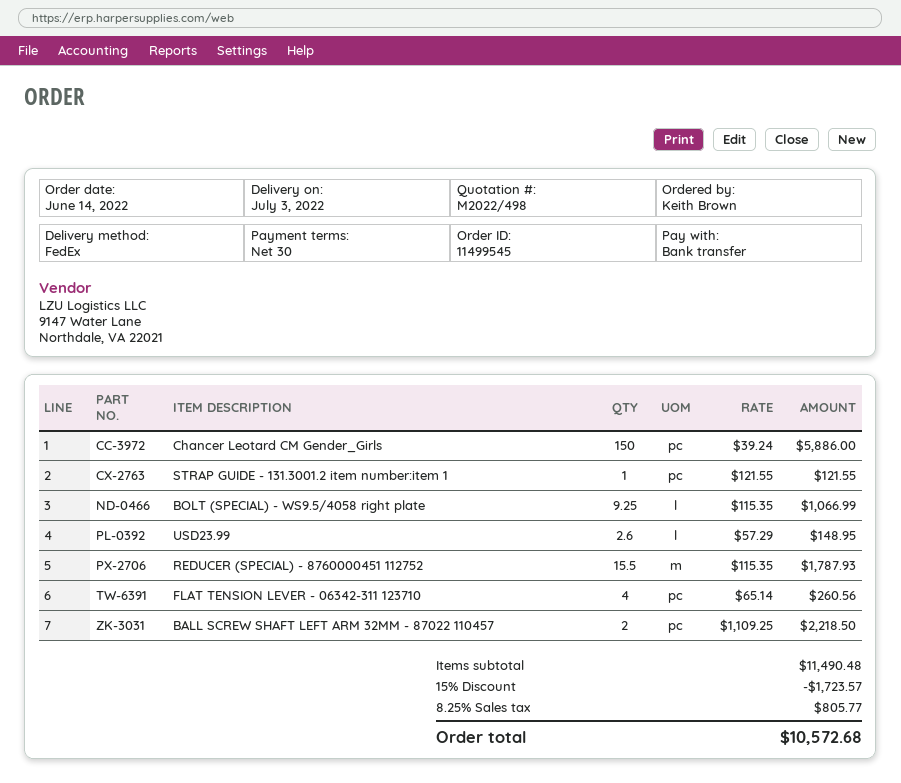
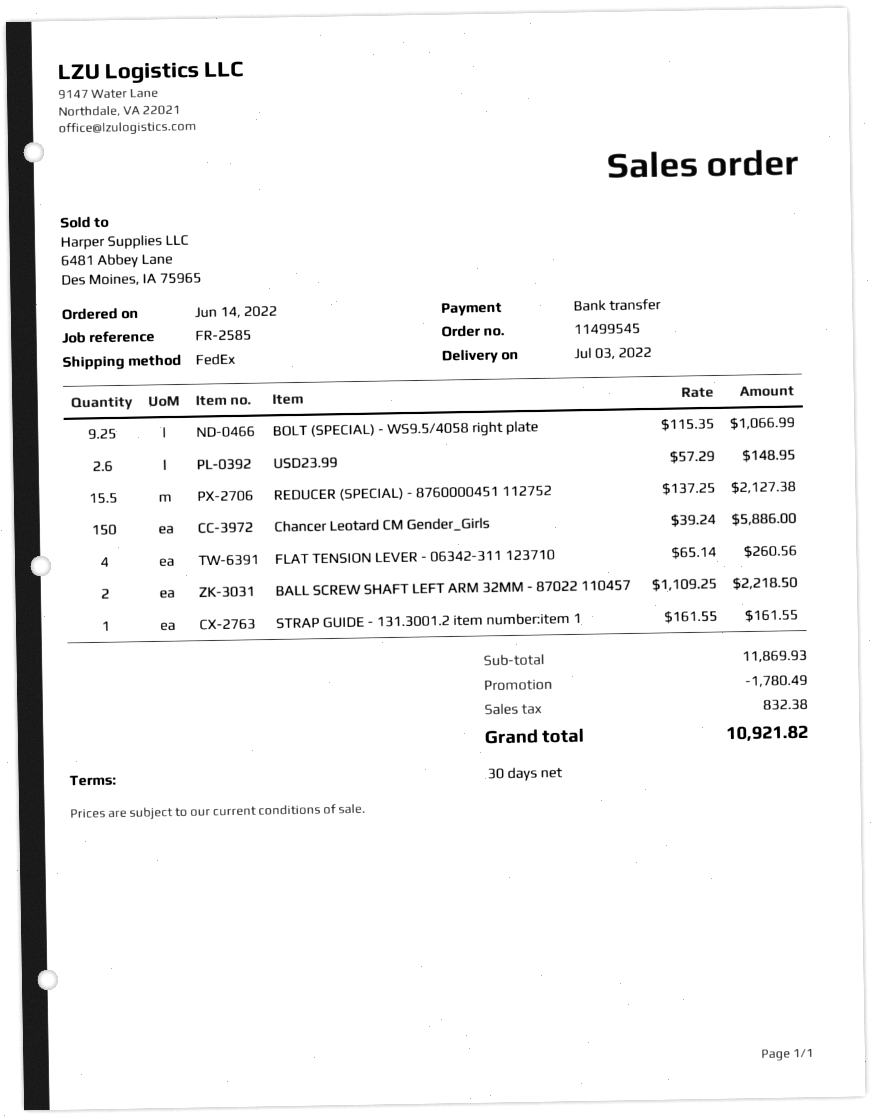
STRAP GUIDE - 131.3001.2 item number:item 1: 1 x 121.55 = 121.55 -> 1 x 161.55 = 161.55
REDUCER (SPECIAL) - 8760000451 112752: 15.5 x 115.35 = 1787.93 -> 15.5 x 137.25 = 2127.38
subtotal: 11490.48 -> 11869.93
discount: 1723.57 -> 1780.49
tax: 805.77 -> 832.38
total: 10572.68 -> 10921.82

